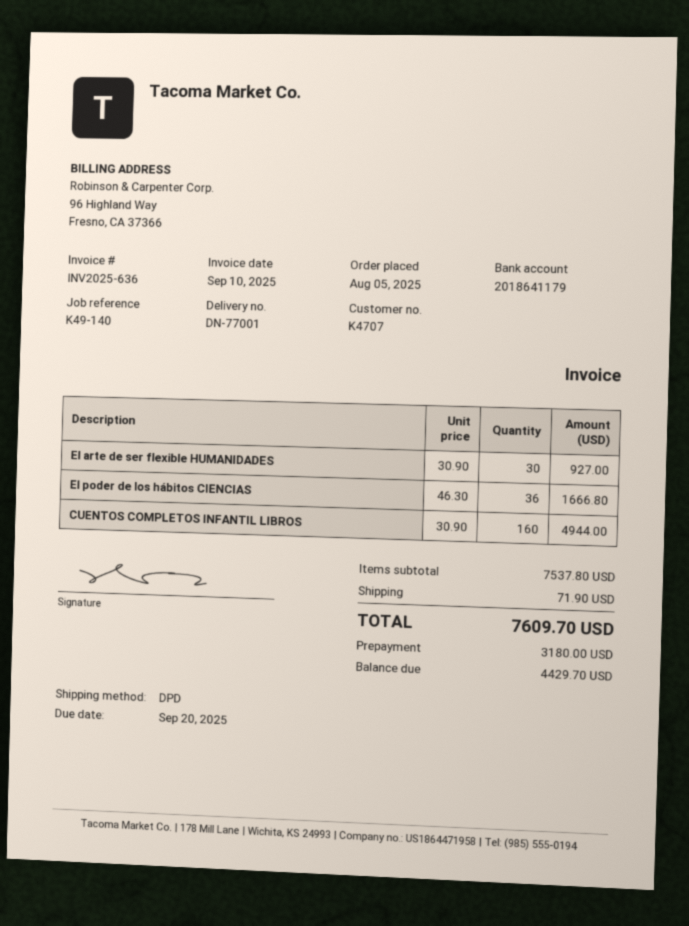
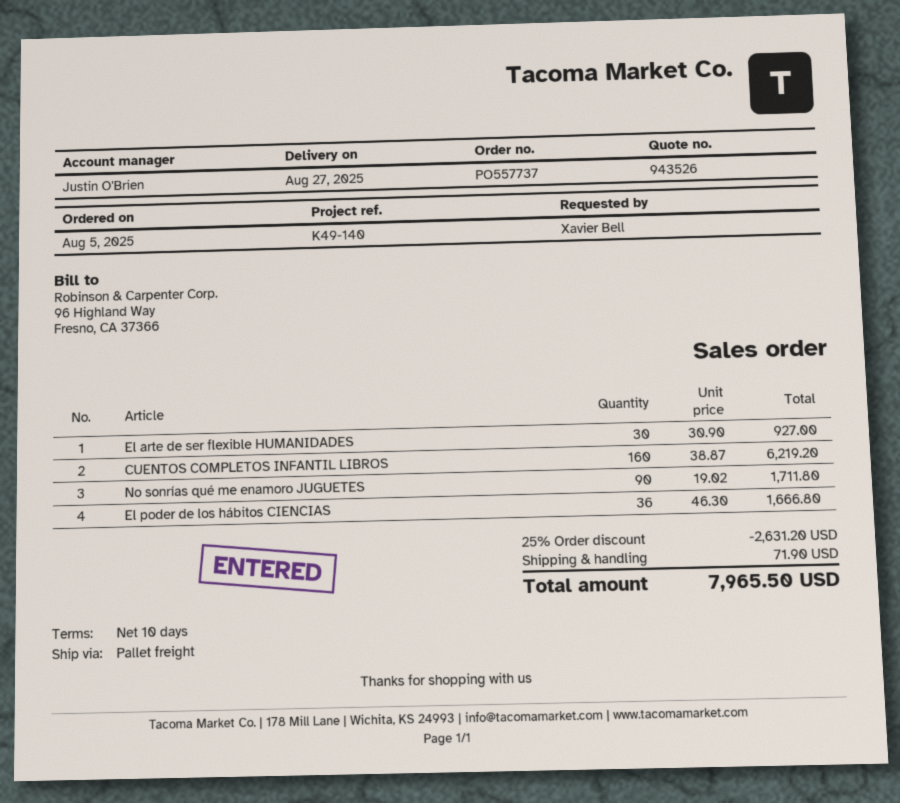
shipping method: DPD -> pallet freight
CUENTOS COMPLETOS INFANTIL LIBROS: 160 x 30.90 = 4944.00 -> 160 x 38.87 = 6219.20
No sonrías qué me enamoro JUGUETES: none -> 90 x 19.02 = 1711.80
discount: none -> 25% = 2631.20
total: 7609.70 -> 7965.50

